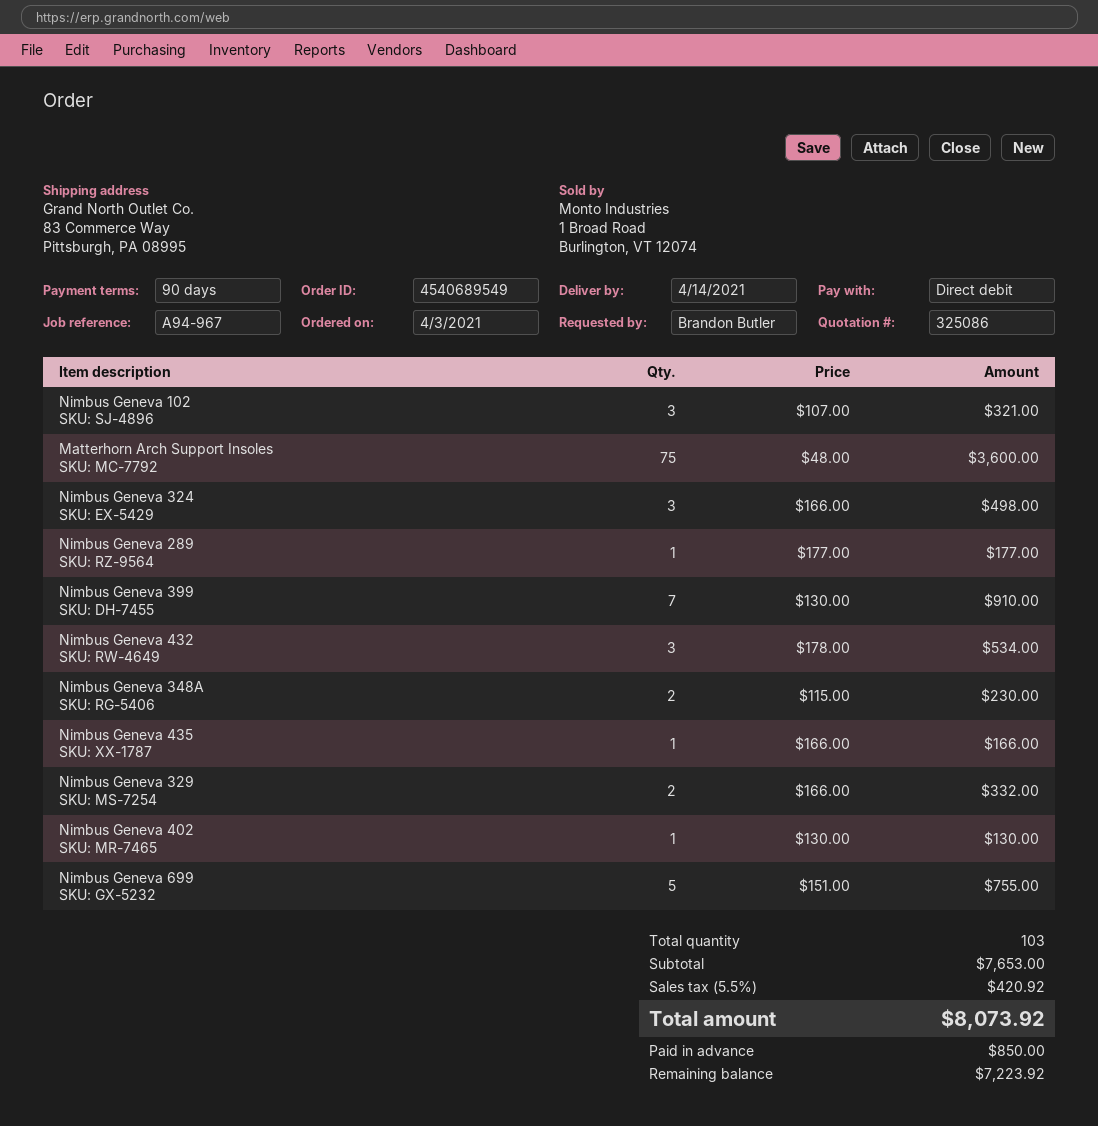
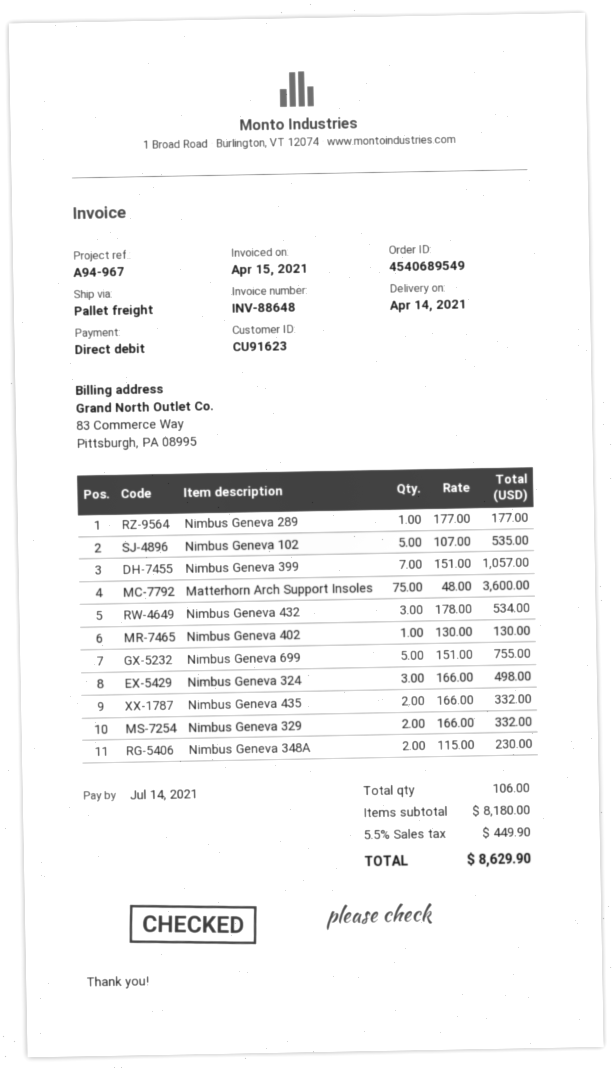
Nimbus Geneva 102: 3 x 107.00 = 321.00 -> 5 x 107.00 = 535.00
Nimbus Geneva 399: 7 x 130.00 = 910.00 -> 7 x 151.00 = 1057.00
Nimbus Geneva 435: 1 x 166.00 = 166.00 -> 2 x 166.00 = 332.00
total quantity: 103 -> 106
subtotal: 7653.00 -> 8180.00
tax: 5.5% = 420.92 -> 5.5% = 449.90
total: 8073.92 -> 8629.90

